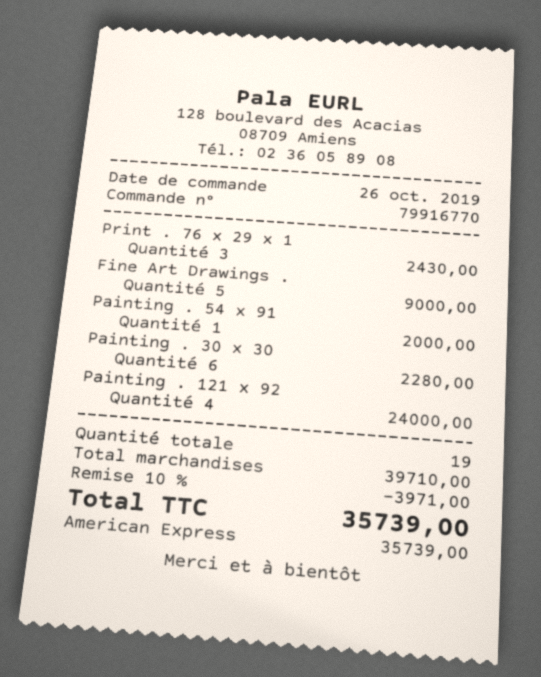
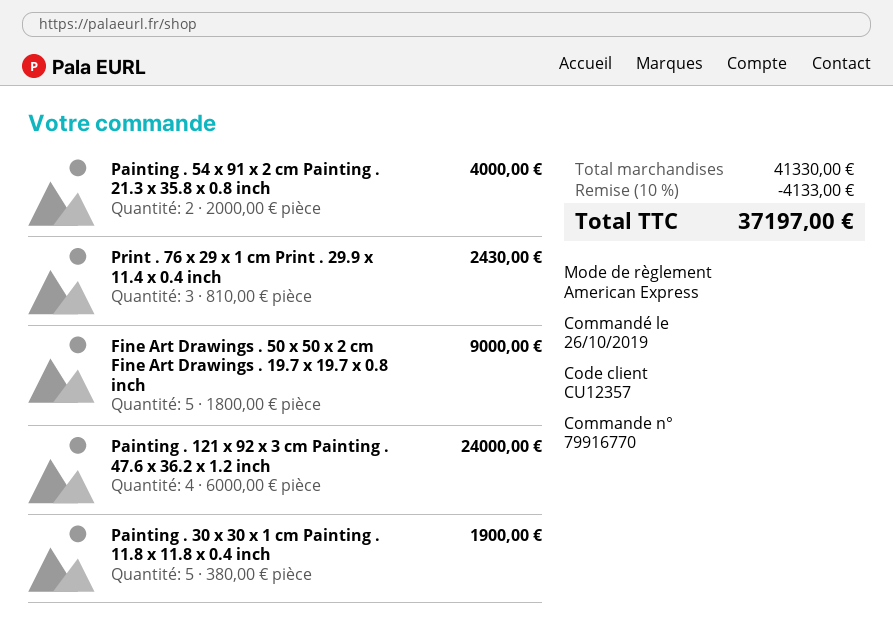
Painting . 54 x 91: 1 for 2000.00 -> 2 for 4000.00
Painting . 30 x 30: 6 for 2280.00 -> 5 for 1900.00
subtotal: 39710.00 -> 41330.00
discount: 10% = 3971.00 -> 10% = 4133.00
total: 35739.00 -> 37197.00

